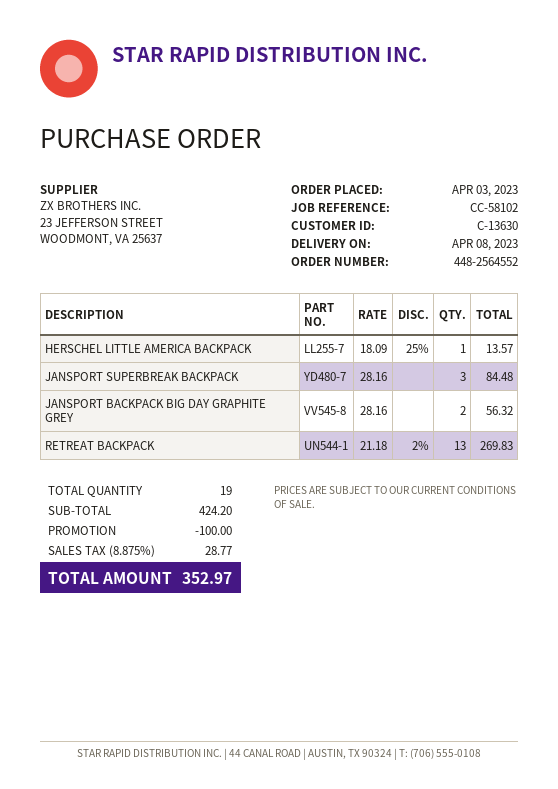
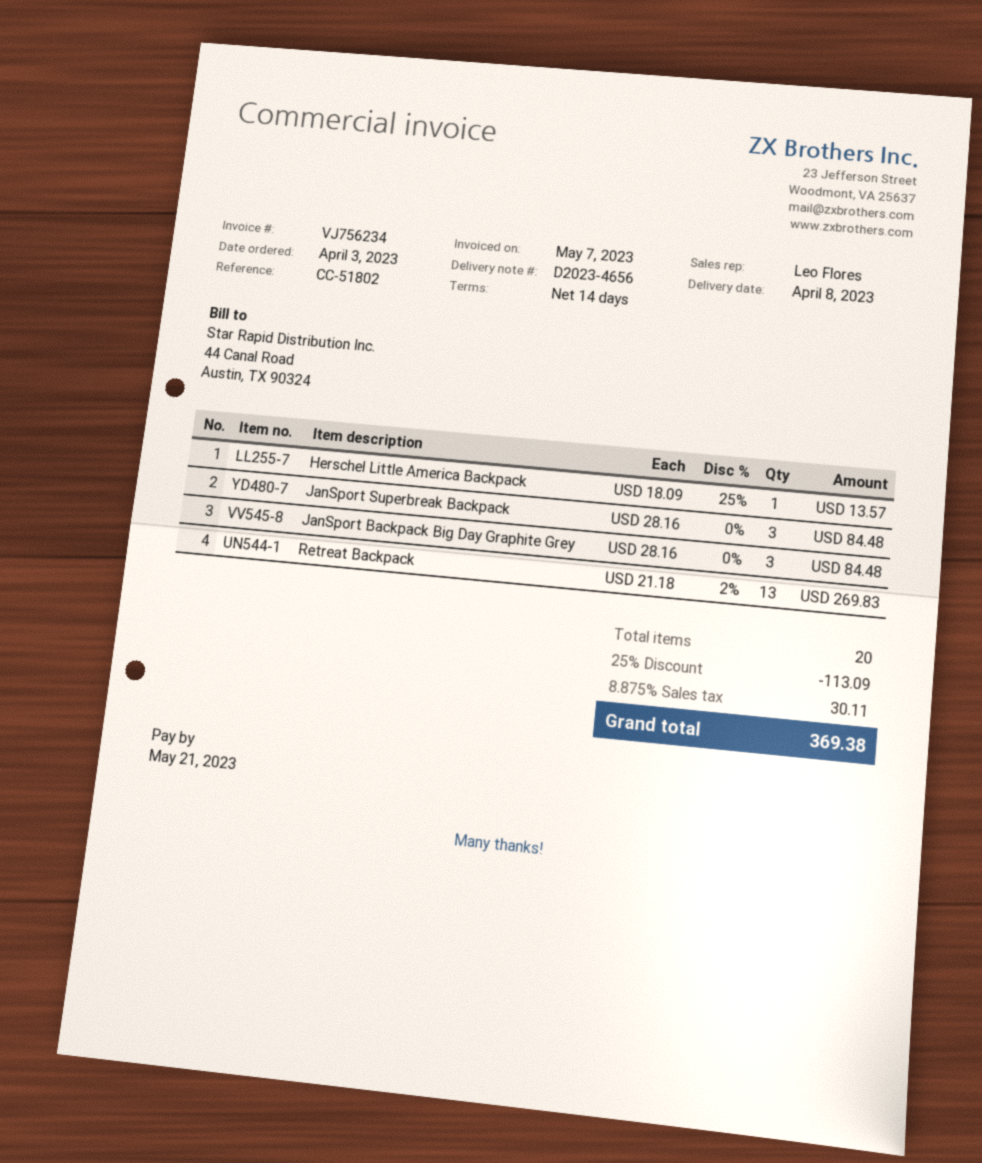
reference: CC-58102 -> CC-51802
JANSPORT BACKPACK BIG DAY GRAPHITE GREY: 2 x 28.16 = 56.32 -> 3 x 28.16 = 84.48
total quantity: 19 -> 20
discount: 100.00 -> 113.09
tax: 8.875% = 28.77 -> 8.875% = 30.11
total: 352.97 -> 369.38

